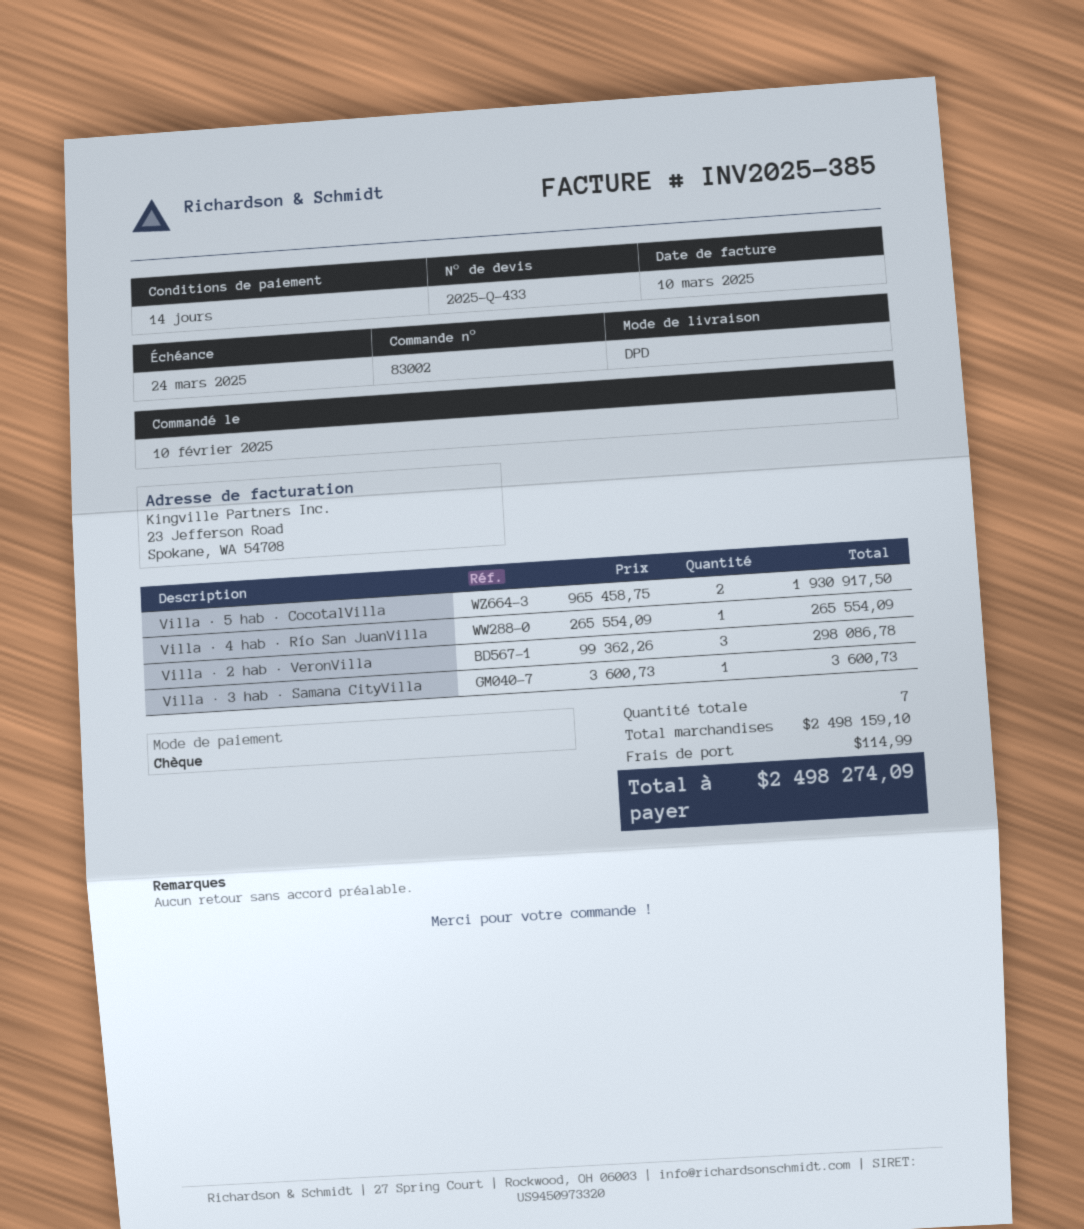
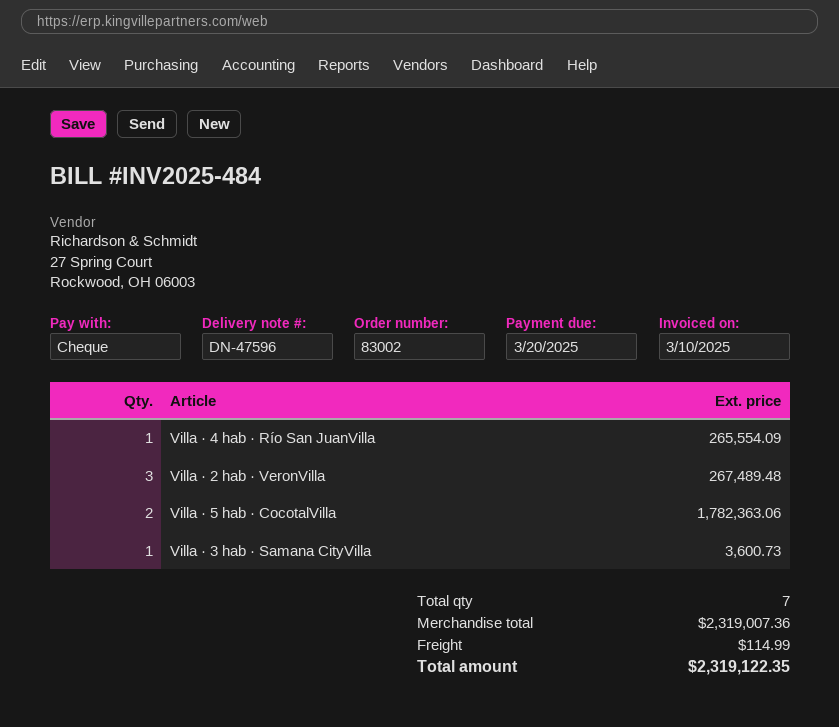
invoice number: INV2025-385 -> INV2025-484
due date: 2025-03-24 -> 2025-03-20
Villa · 5 hab · CocotalVilla: 2 for 1930917.50 -> 2 for 1782363.06
Villa · 2 hab · VeronVilla: 3 for 298086.78 -> 3 for 267489.48
subtotal: 2498159.10 -> 2319007.36
total: 2498274.09 -> 2319122.35

